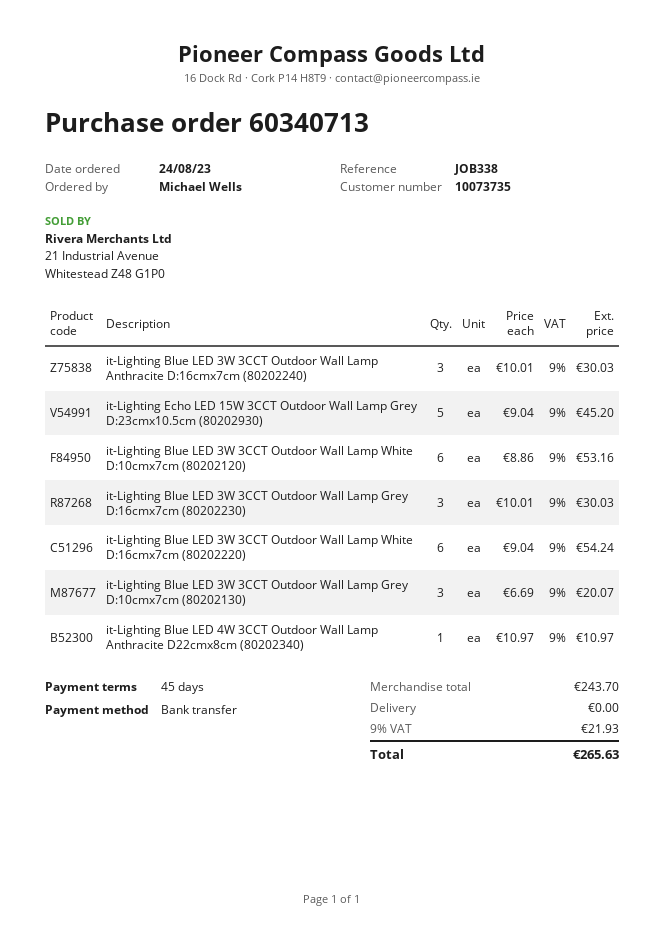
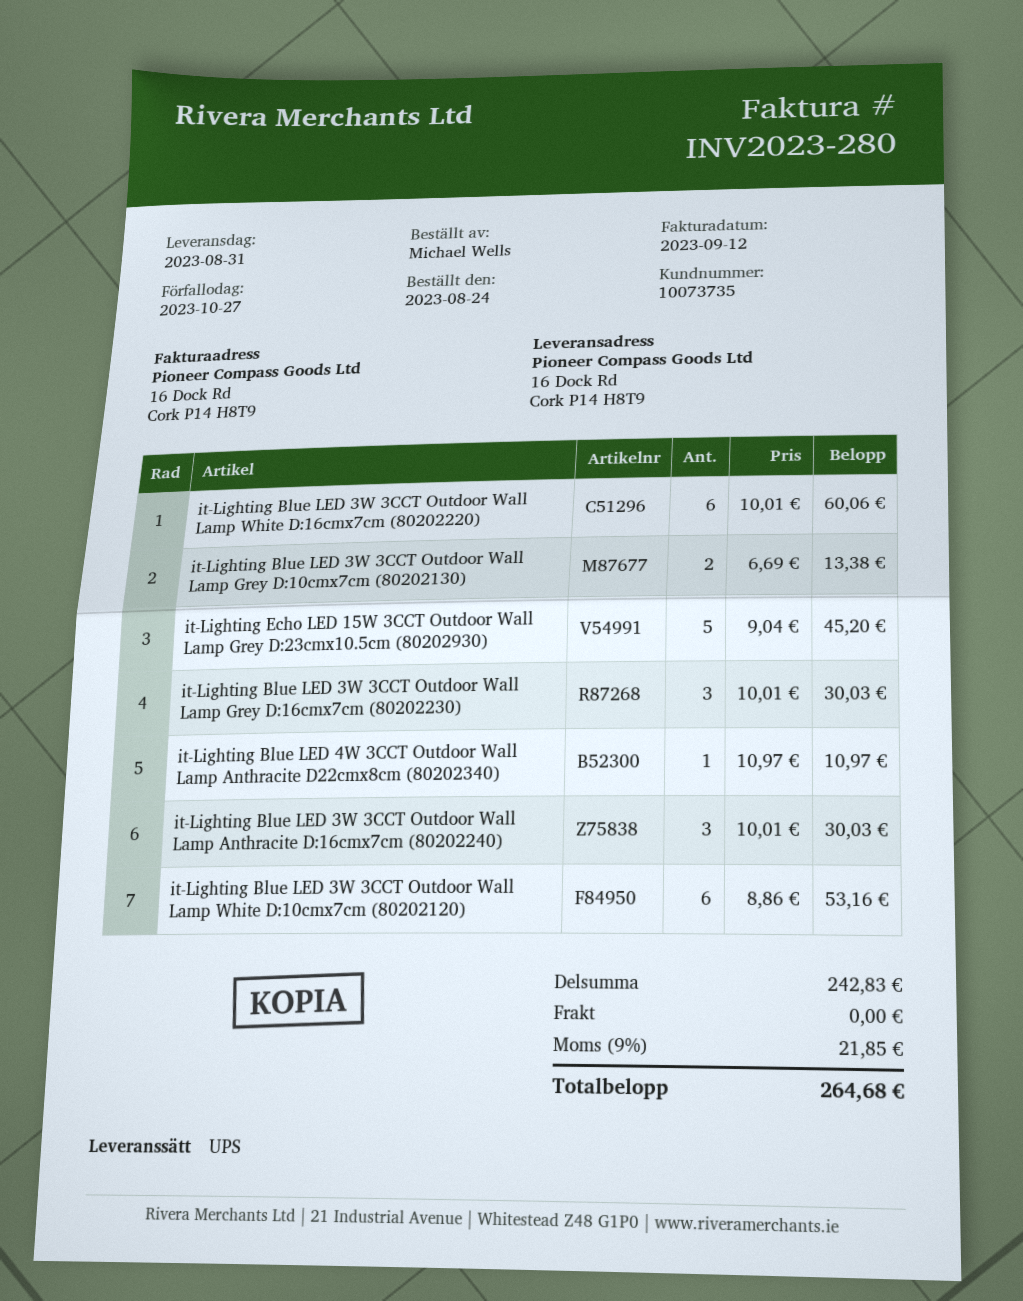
it-Lighting Blue LED 3W 3CCT Outdoor Wall Lamp White D:16cmx7cm (80202220): 6 x 9.04 = 54.24 -> 6 x 10.01 = 60.06
it-Lighting Blue LED 3W 3CCT Outdoor Wall Lamp Grey D:10cmx7cm (80202130): 3 x 6.69 = 20.07 -> 2 x 6.69 = 13.38
subtotal: 243.70 -> 242.83
tax: 9% = 21.93 -> 9% = 21.85
total: 265.63 -> 264.68

